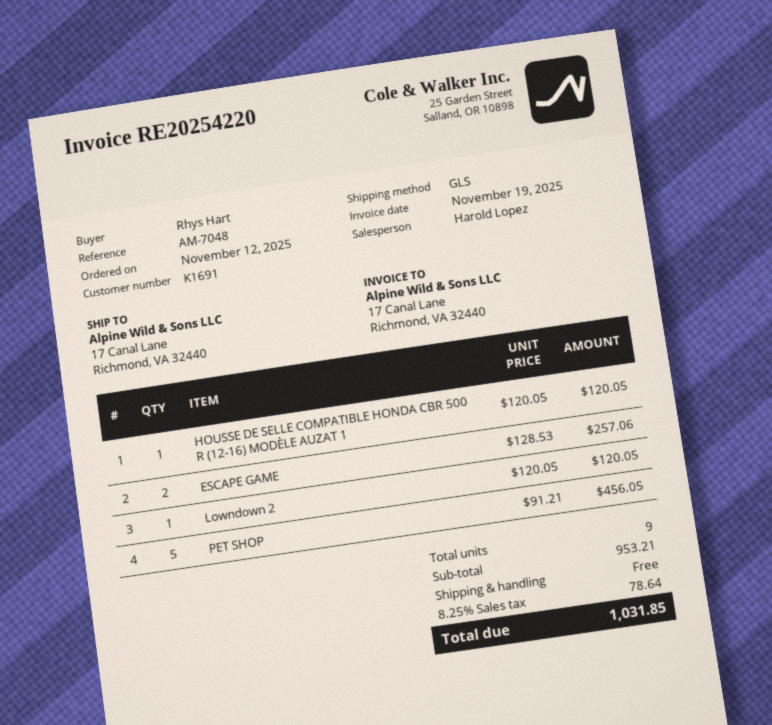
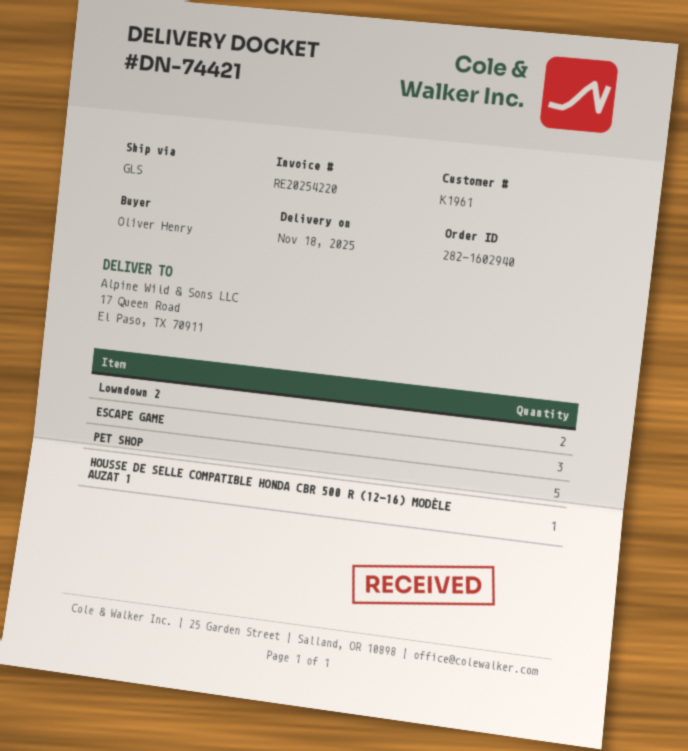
customer number: K1691 -> K1961
ordered by: Rhys Hart -> Oliver Henry
ship to: 17 Canal Lane, Richmond, VA 32440 -> 17 Queen Road, El Paso, TX 70911
ESCAPE GAME: 2 -> 3
Lowndown 2: 1 -> 2

